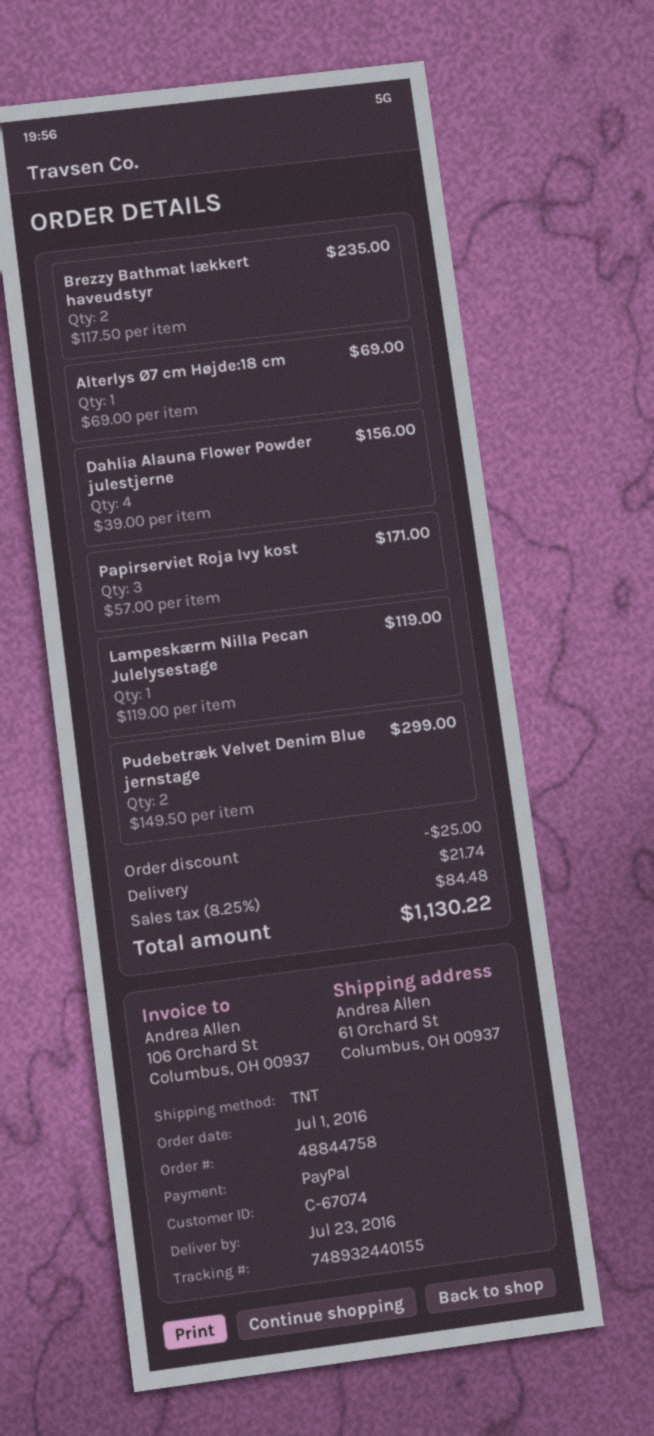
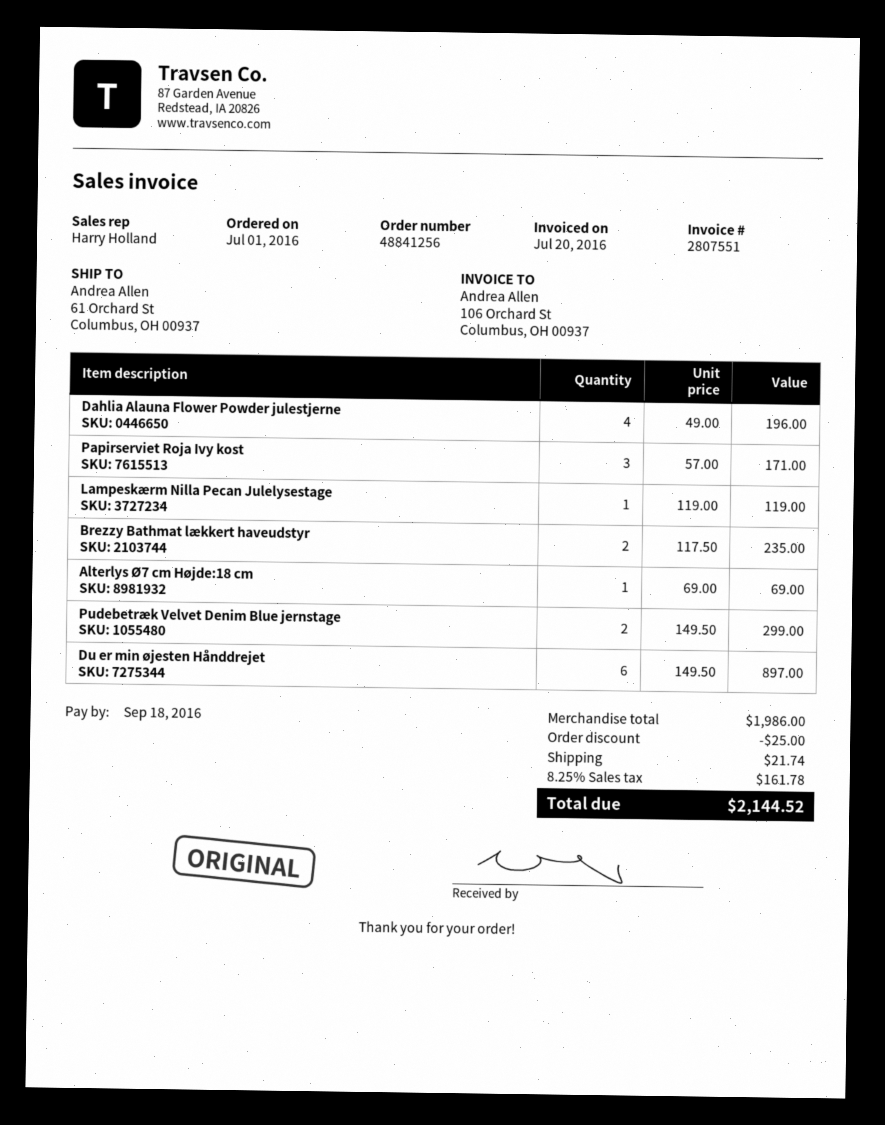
order number: 48844758 -> 48841256
Dahlia Alauna Flower Powder julestjerne: 4 x 39.00 = 156.00 -> 4 x 49.00 = 196.00
Du er min øjesten Hånddrejet: none -> 6 x 149.50 = 897.00
tax: 8.25% = 84.48 -> 8.25% = 161.78
total: 1130.22 -> 2144.52

